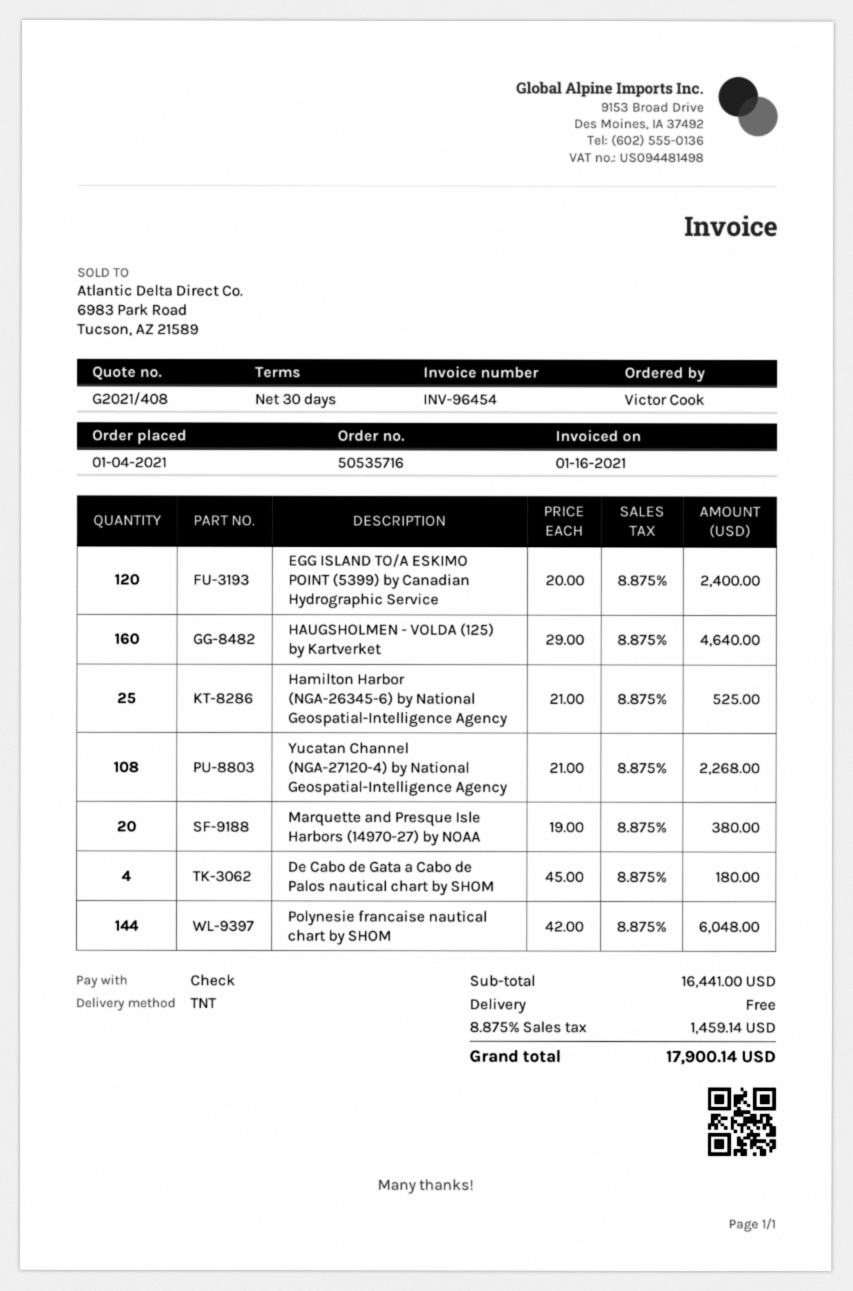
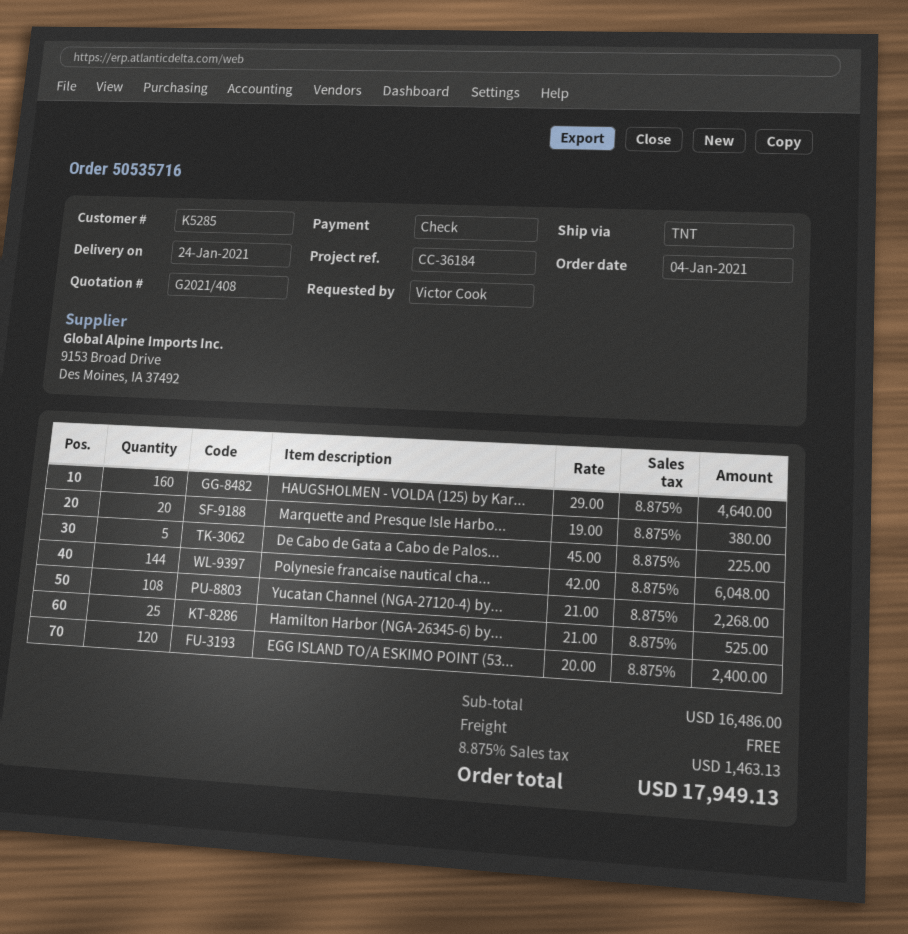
De Cabo de Gata a Cabo de Palos nautical chart by SHOM: 4 x 45.00 = 180.00 -> 5 x 45.00 = 225.00
subtotal: 16441.00 -> 16486.00
tax: 8.875% = 1459.14 -> 8.875% = 1463.13
total: 17900.14 -> 17949.13

